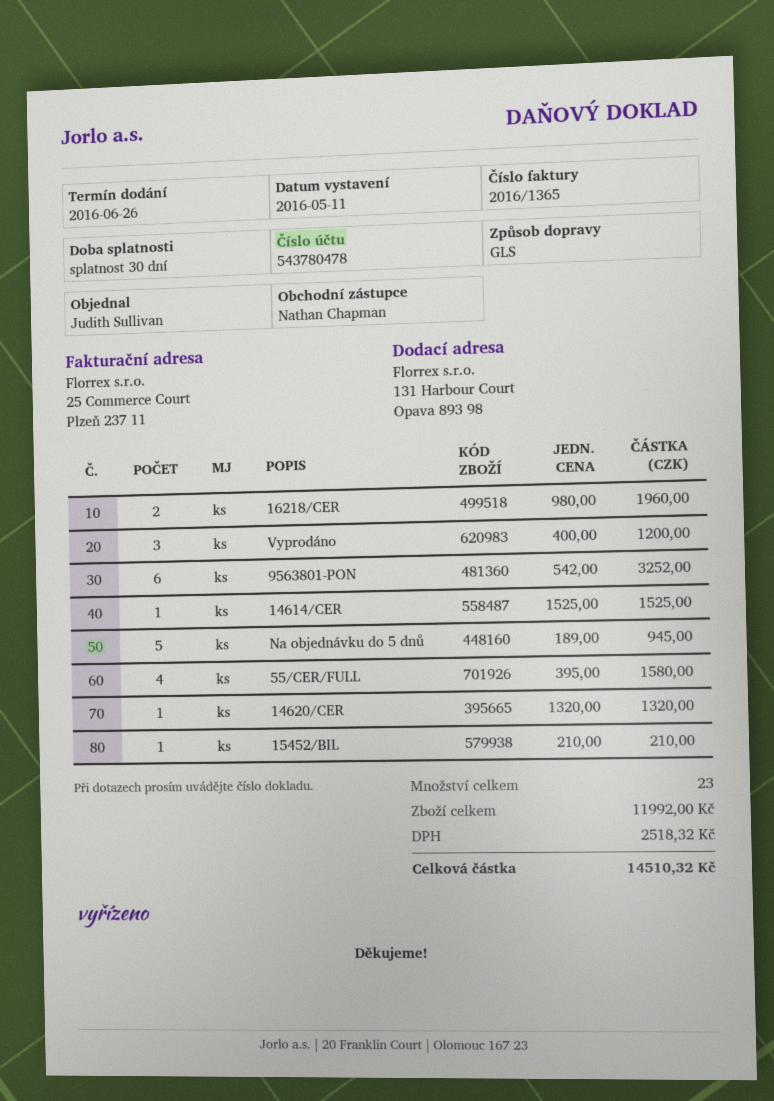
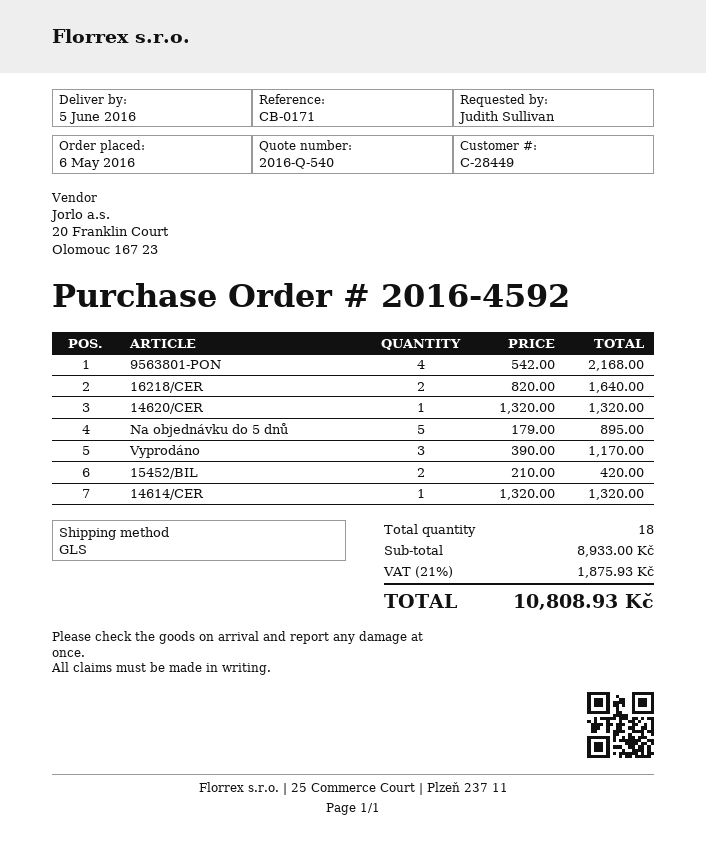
delivery date: 2016-06-26 -> 2016-06-05
16218/CER: 2 x 980.00 = 1960.00 -> 2 x 820.00 = 1640.00
Vyprodáno: 3 x 400.00 = 1200.00 -> 3 x 390.00 = 1170.00
9563801-PON: 6 x 542.00 = 3252.00 -> 4 x 542.00 = 2168.00
14614/CER: 1 x 1525.00 = 1525.00 -> 1 x 1320.00 = 1320.00
Na objednávku do 5 dnů: 5 x 189.00 = 945.00 -> 5 x 179.00 = 895.00
55/CER/FULL: 4 x 395.00 = 1580.00 -> none
15452/BIL: 1 x 210.00 = 210.00 -> 2 x 210.00 = 420.00
total quantity: 23 -> 18
subtotal: 11992.00 -> 8933.00
tax: 2518.32 -> 1875.93
total: 14510.32 -> 10808.93

